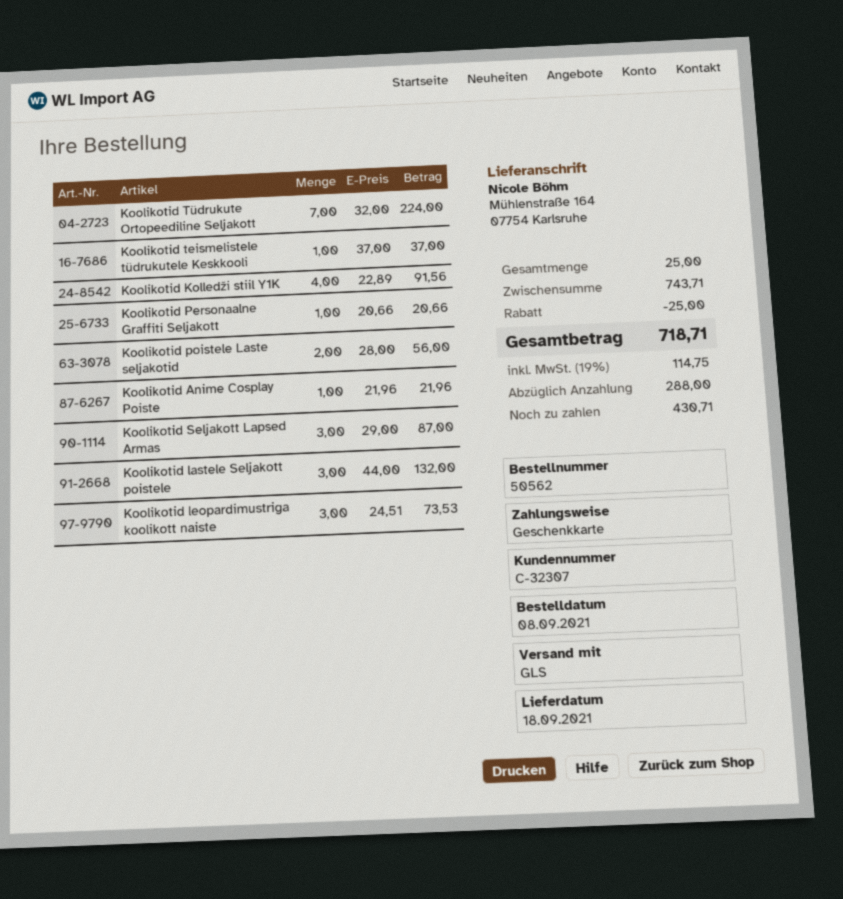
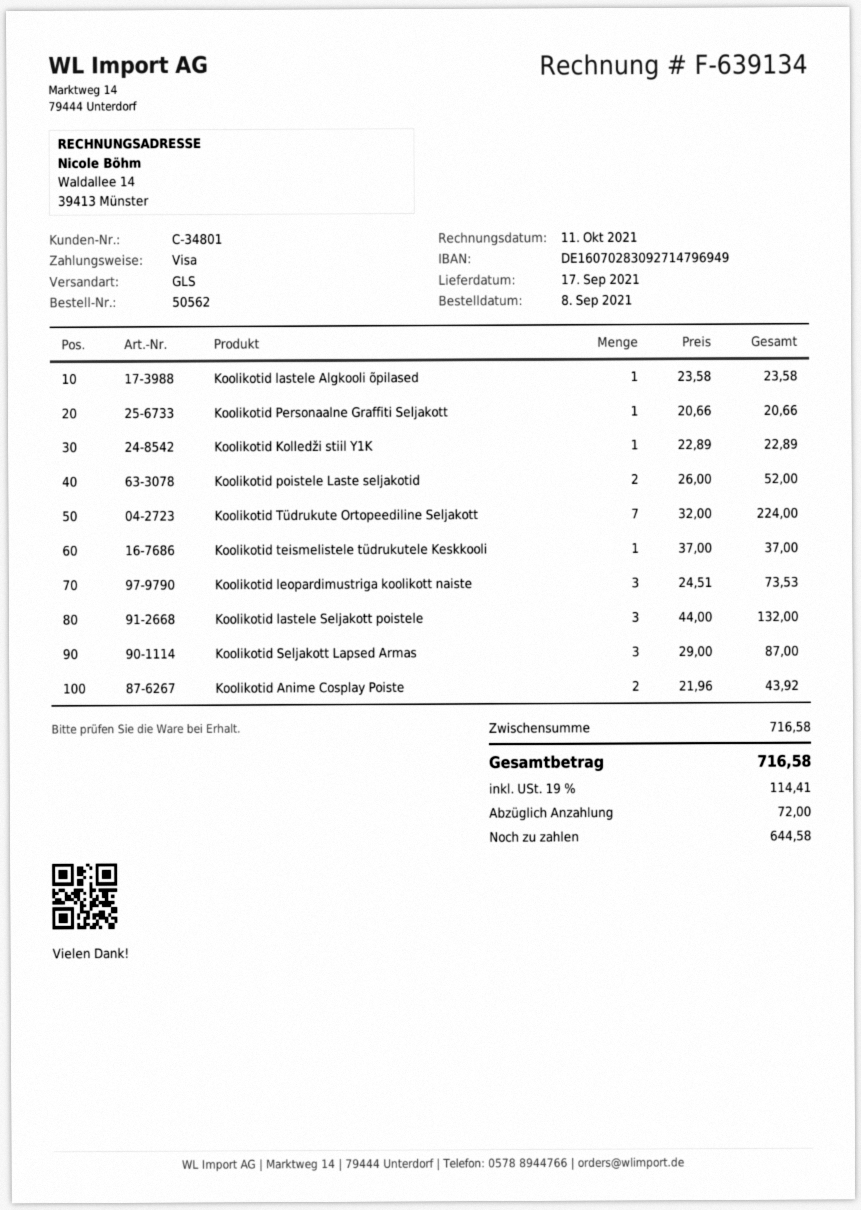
delivery date: 2021-09-18 -> 2021-09-17
customer number: C-32307 -> C-34801
payment method: gift card -> Visa
Koolikotid Kolledži stiil Y1K: 4 x 22.89 = 91.56 -> 1 x 22.89 = 22.89
Koolikotid poistele Laste seljakotid: 2 x 28.00 = 56.00 -> 2 x 26.00 = 52.00
Koolikotid Anime Cosplay Poiste: 1 x 21.96 = 21.96 -> 2 x 21.96 = 43.92
Koolikotid lastele Algkooli õpilased: none -> 1 x 23.58 = 23.58
subtotal: 743.71 -> 716.58
discount: 25.00 -> none
tax: 19% = 114.75 -> 19% = 114.41
total: 718.71 -> 716.58
deposit: 288.00 -> 72.00
balance: 430.71 -> 644.58

